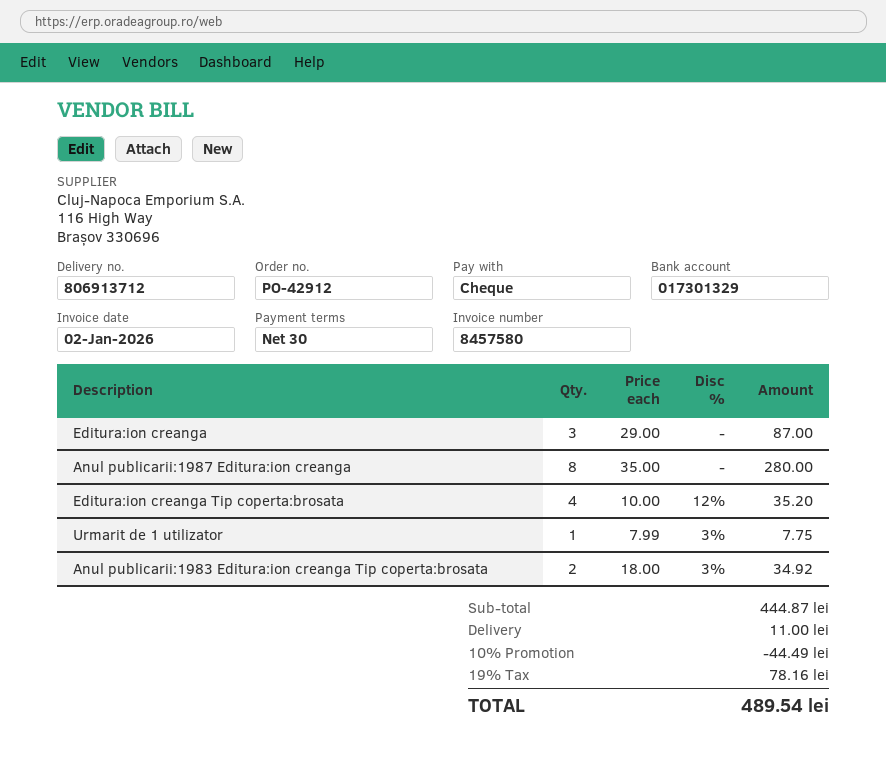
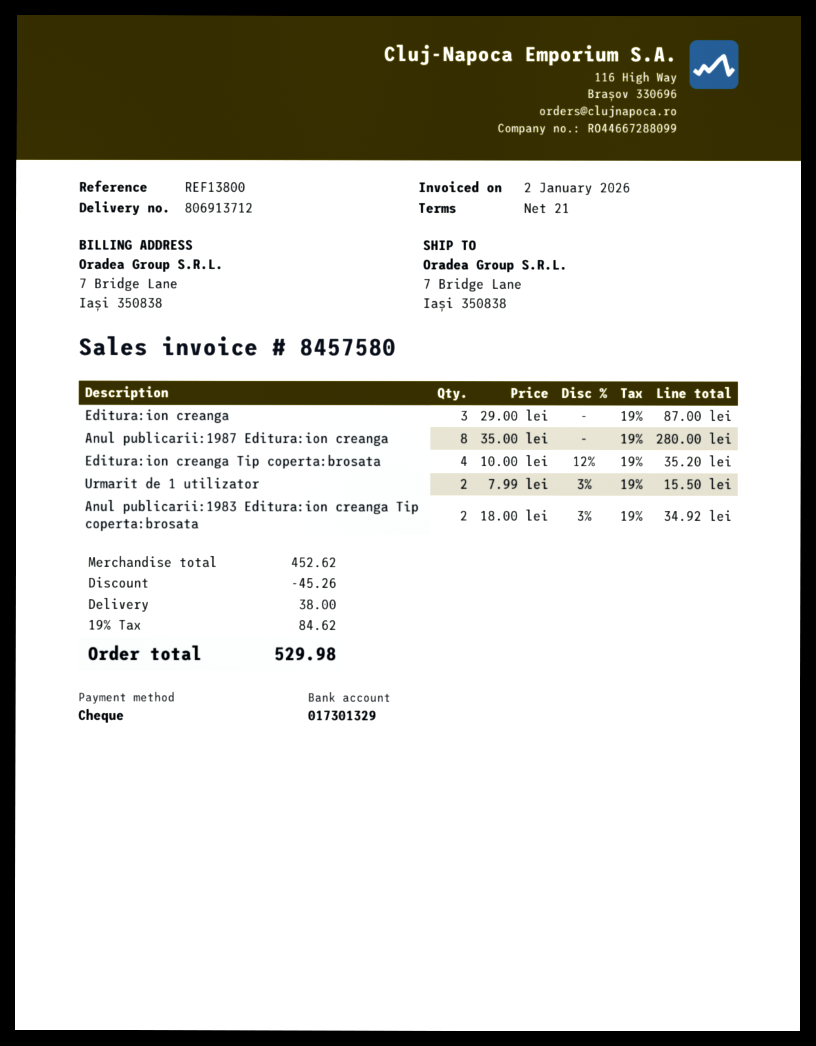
payment terms: 30 days -> 21 days
Urmarit de 1 utilizator: 1 x 7.99 - 3% = 7.75 -> 2 x 7.99 - 3% = 15.50
subtotal: 444.87 -> 452.62
discount: 44.49 -> 45.26
shipping: 11.00 -> 38.00
tax: 19% = 78.16 -> 19% = 84.62
total: 489.54 -> 529.98

